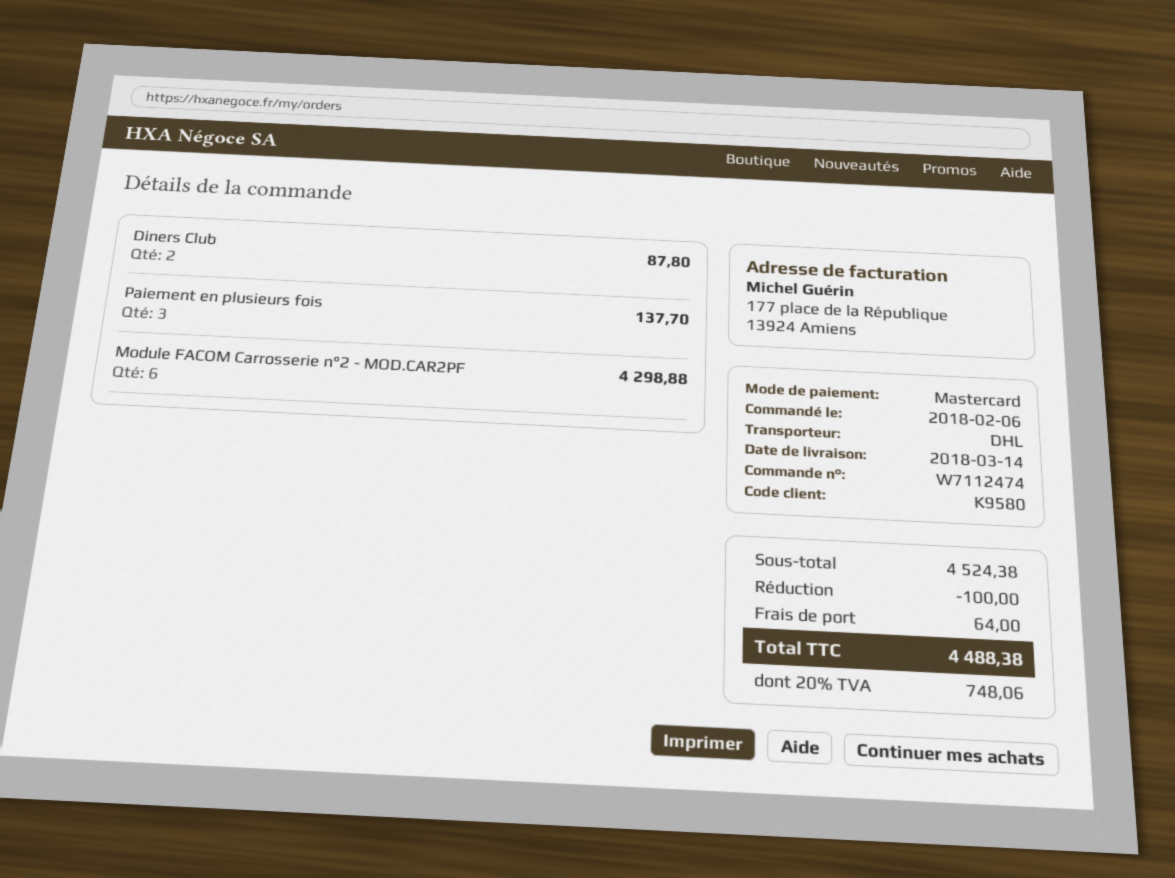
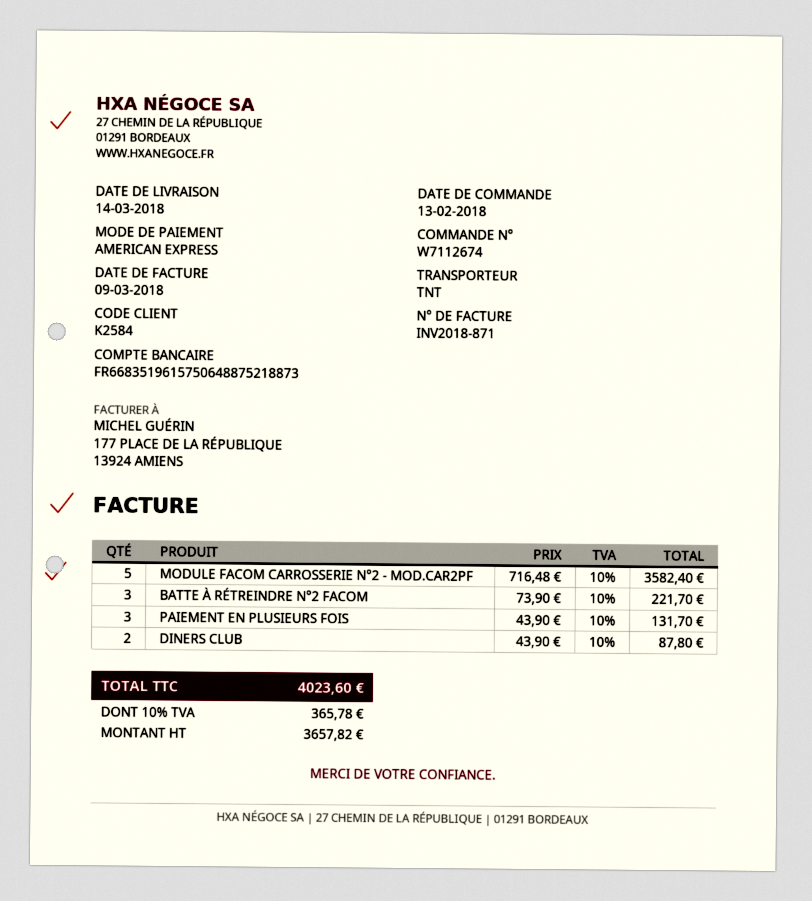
order number: W7112474 -> W7112674
order date: 2018-02-06 -> 2018-02-13
customer number: K9580 -> K2584
payment method: Mastercard -> American Express
shipping method: DHL -> TNT
Paiement en plusieurs fois: 3 for 137.70 -> 3 for 131.70
Module FACOM Carrosserie n°2 - MOD.CAR2PF: 6 for 4298.88 -> 5 for 3582.40
BATTE À RÉTREINDRE N°2 FACOM: none -> 3 for 221.70
discount: 100.00 -> none
shipping: 64.00 -> none
tax: 20% = 748.06 -> 10% = 365.78
total: 4488.38 -> 4023.60

